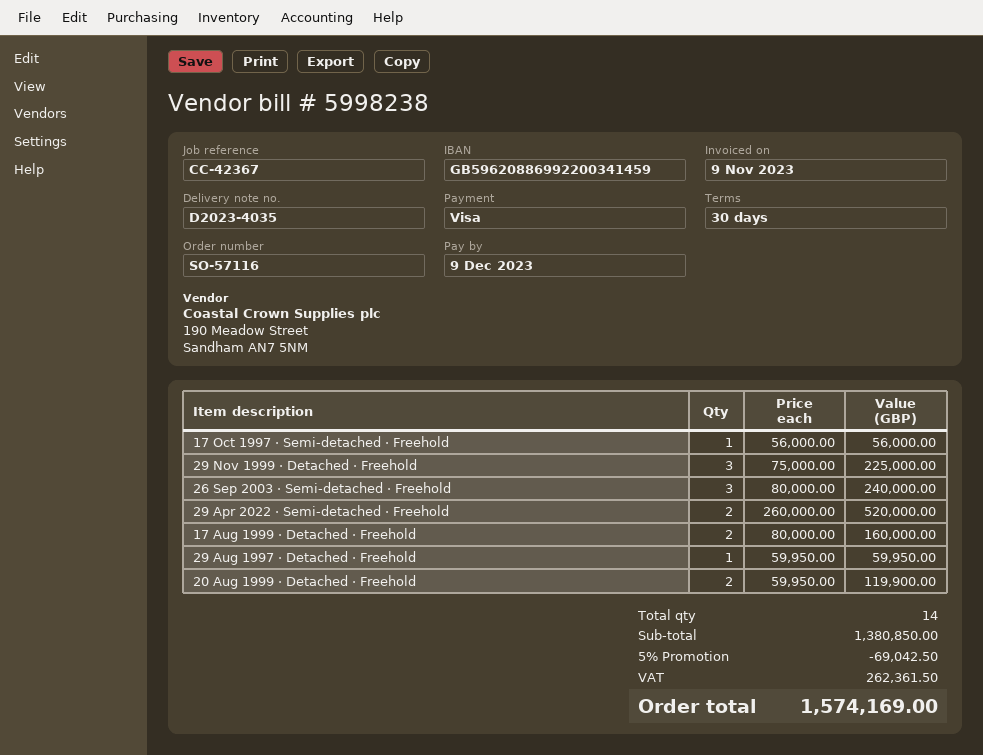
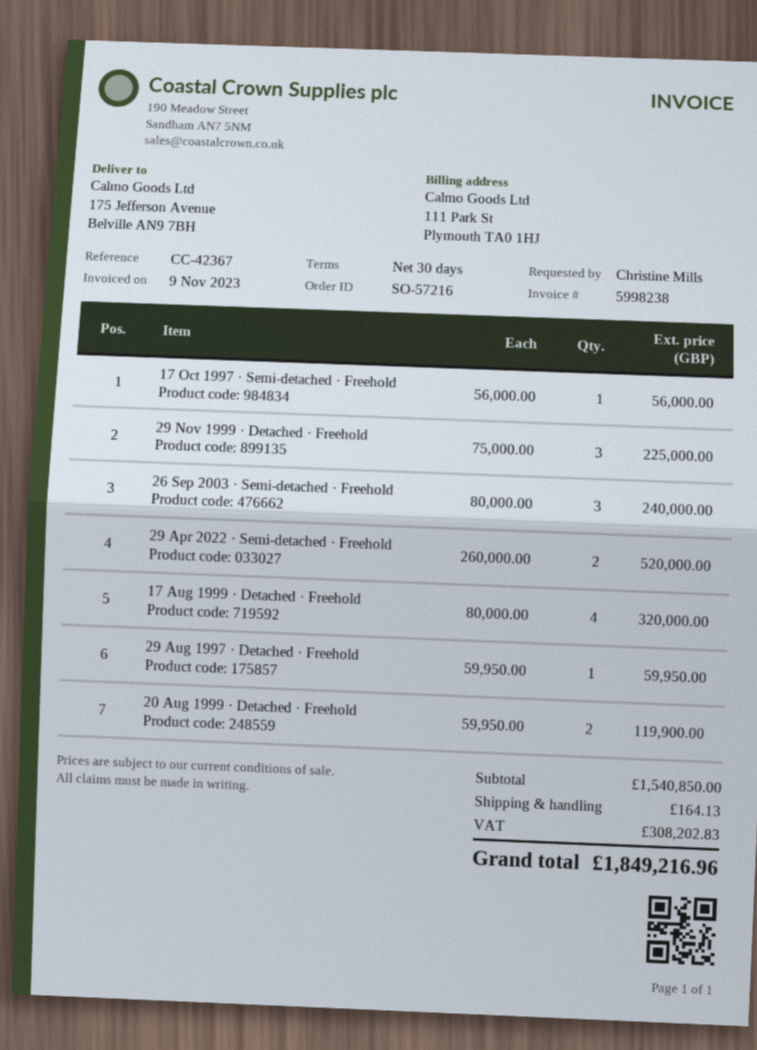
order number: SO-57116 -> SO-57216
17 Aug 1999 · Detached · Freehold: 2 x 80000.00 = 160000.00 -> 4 x 80000.00 = 320000.00
subtotal: 1380850.00 -> 1540850.00
discount: 5% = 69042.50 -> none
shipping: none -> 164.13
tax: 262361.50 -> 308202.83
total: 1574169.00 -> 1849216.96

